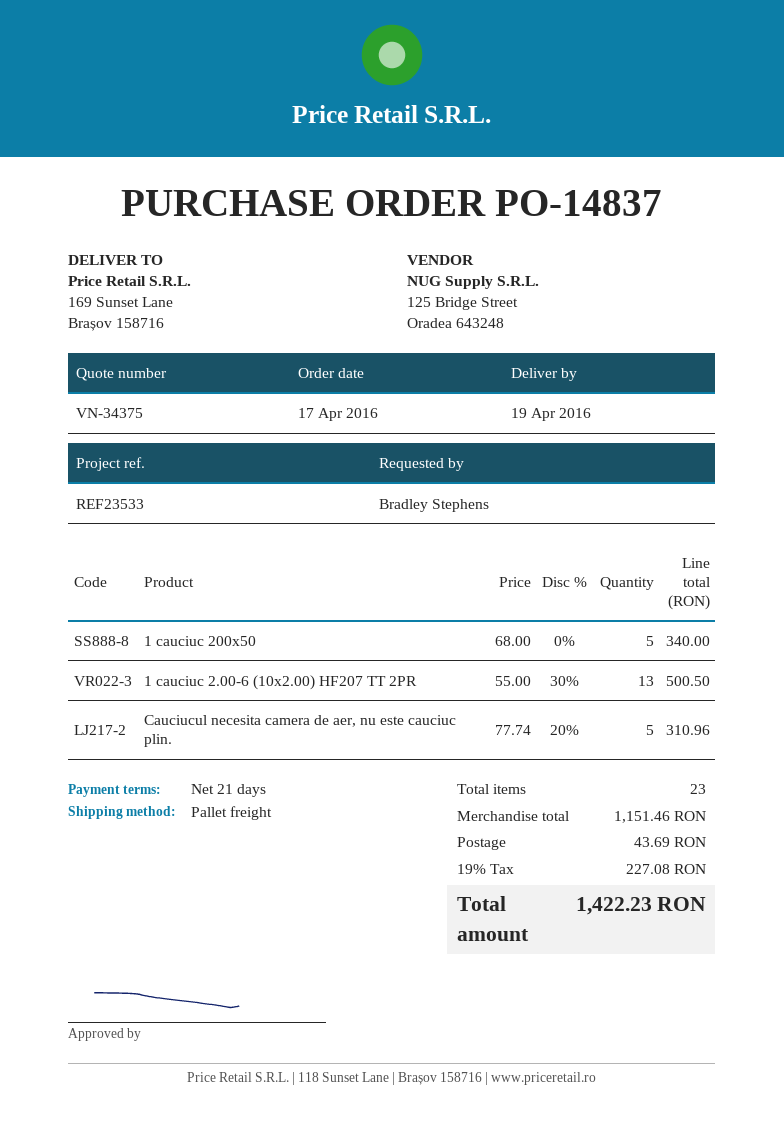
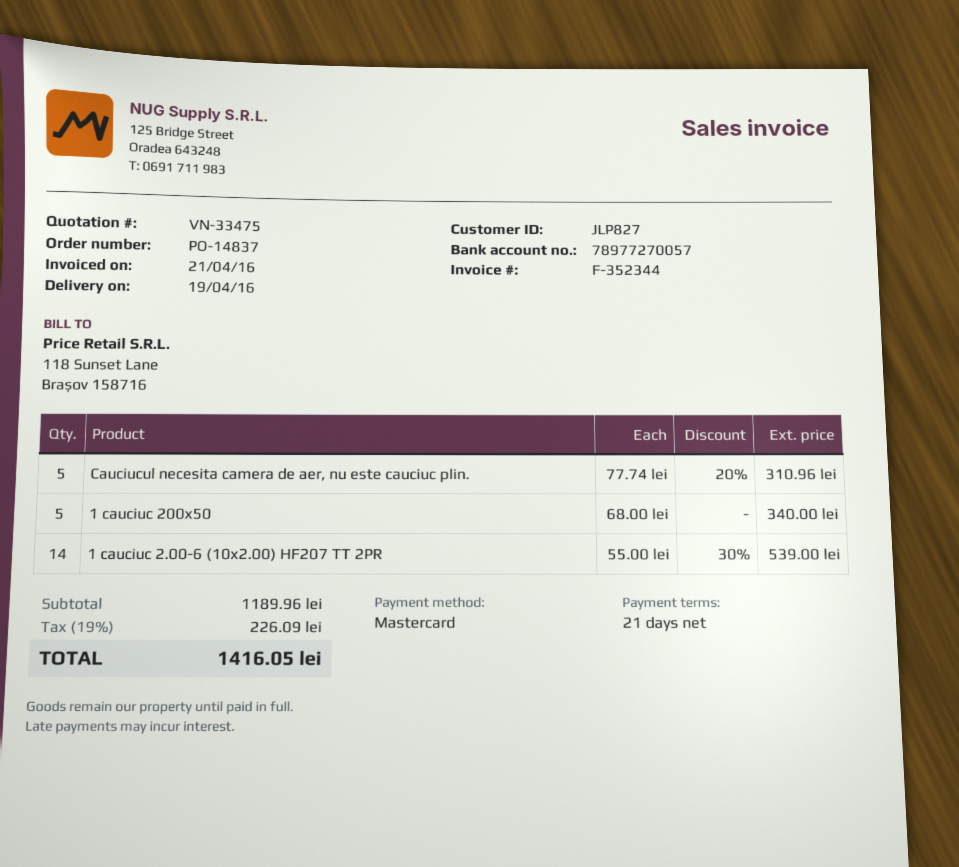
quote number: VN-34375 -> VN-33475
1 cauciuc 2.00-6 (10x2.00) HF207 TT 2PR: 13 x 55.00 - 30% = 500.50 -> 14 x 55.00 - 30% = 539.00
subtotal: 1151.46 -> 1189.96
shipping: 43.69 -> none
tax: 19% = 227.08 -> 19% = 226.09
total: 1422.23 -> 1416.05

